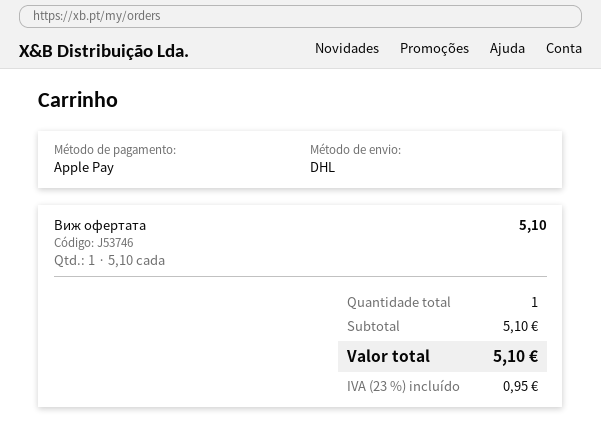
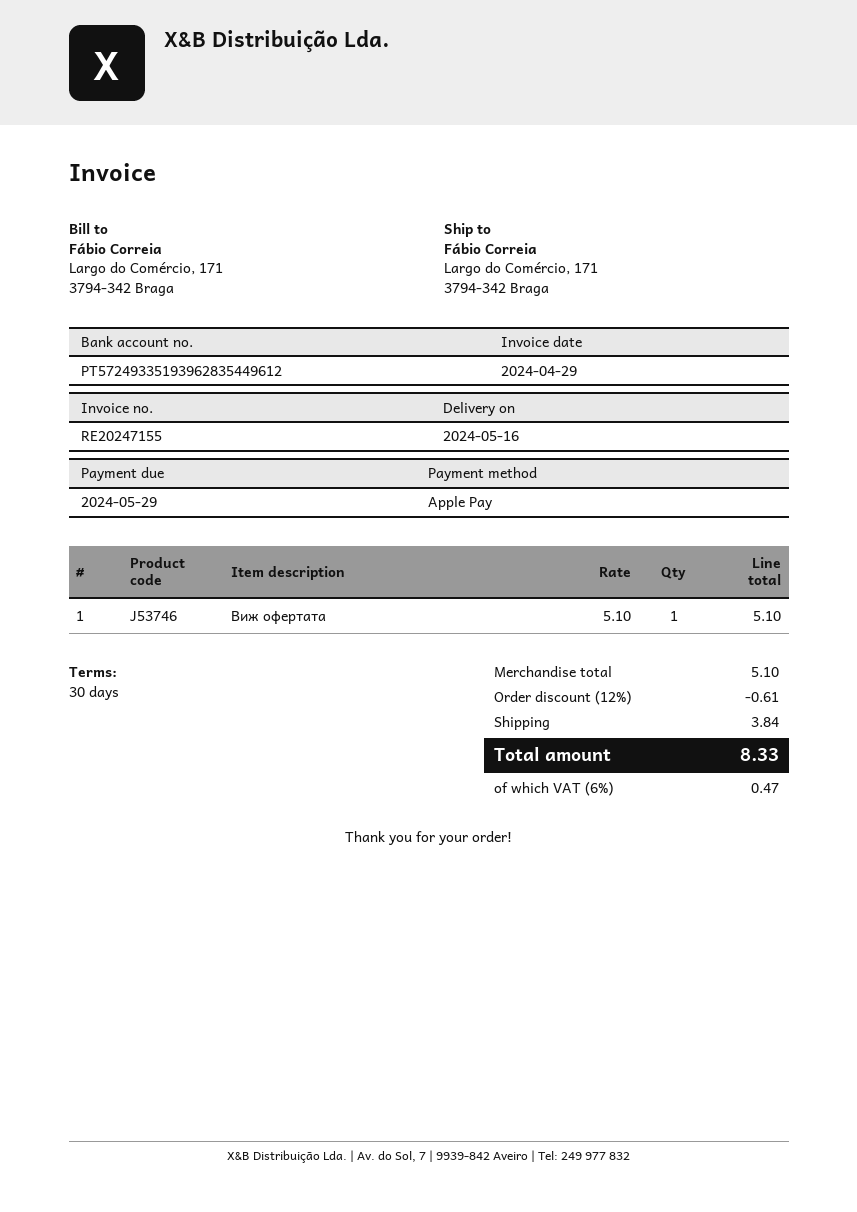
discount: none -> 12% = 0.61
shipping: none -> 3.84
tax: 23% = 0.95 -> 6% = 0.47
total: 5.10 -> 8.33

